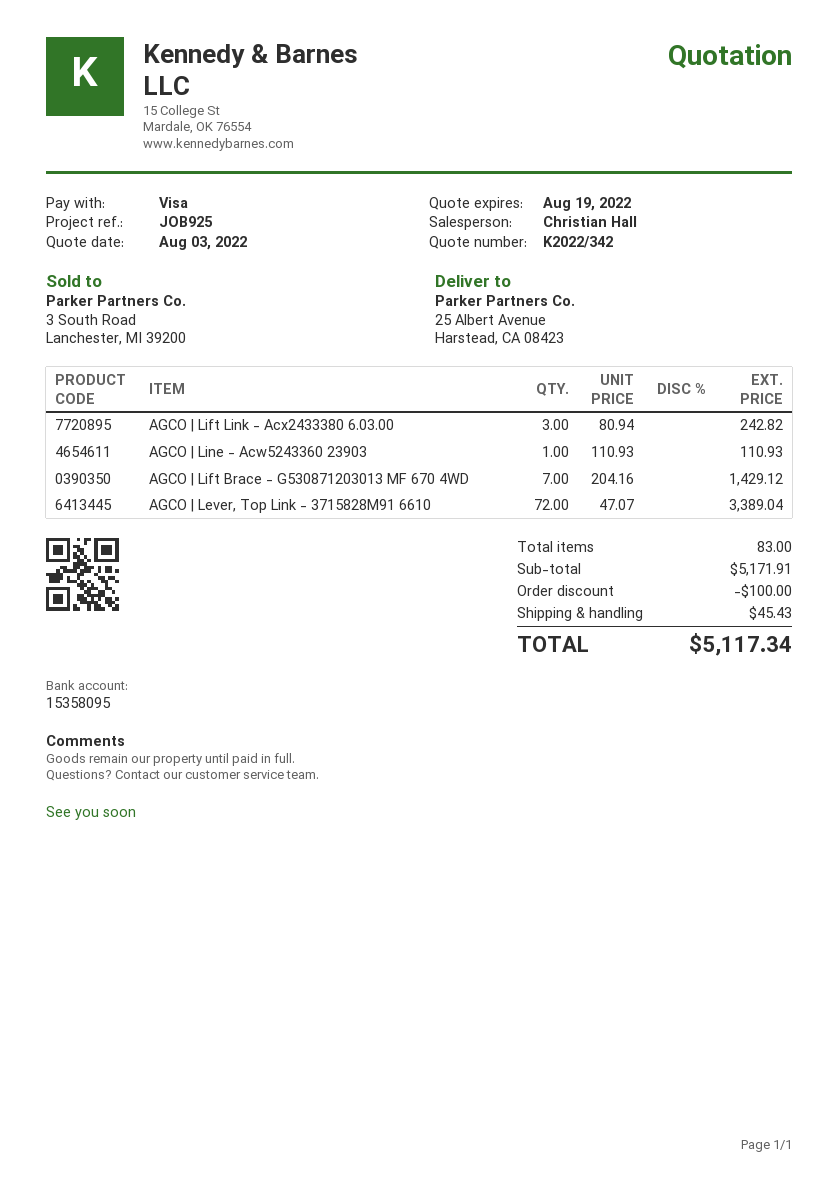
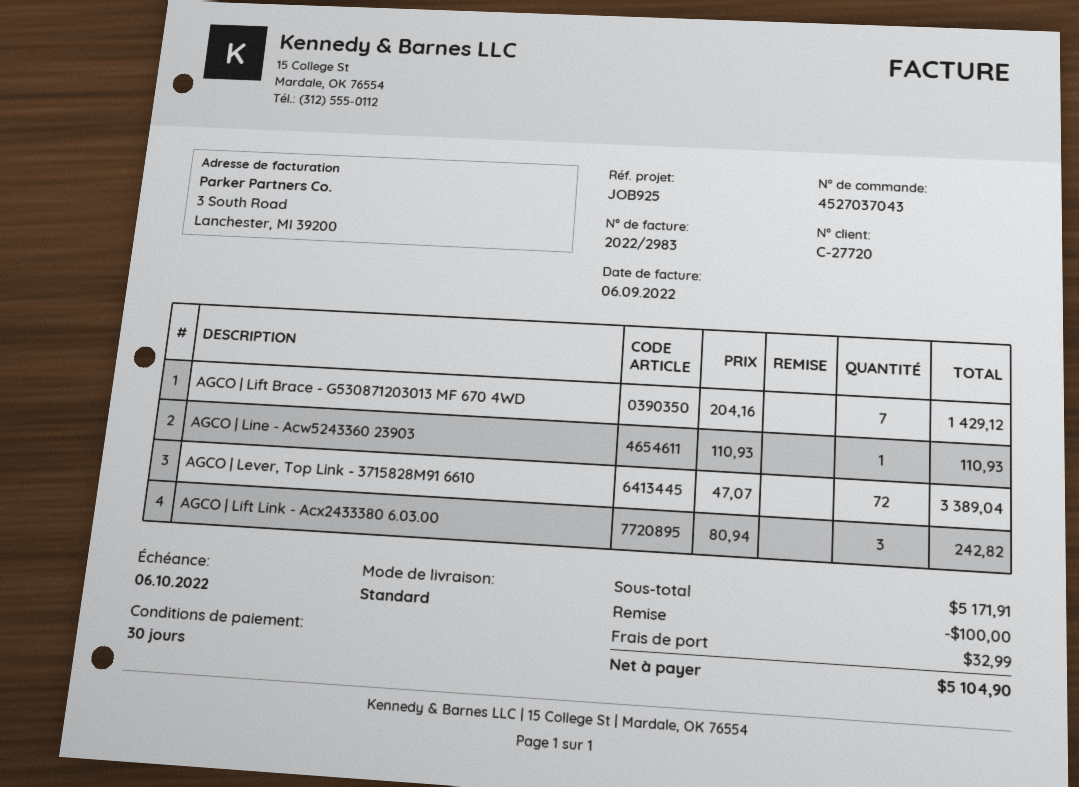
shipping: 45.43 -> 32.99
total: 5117.34 -> 5104.90

